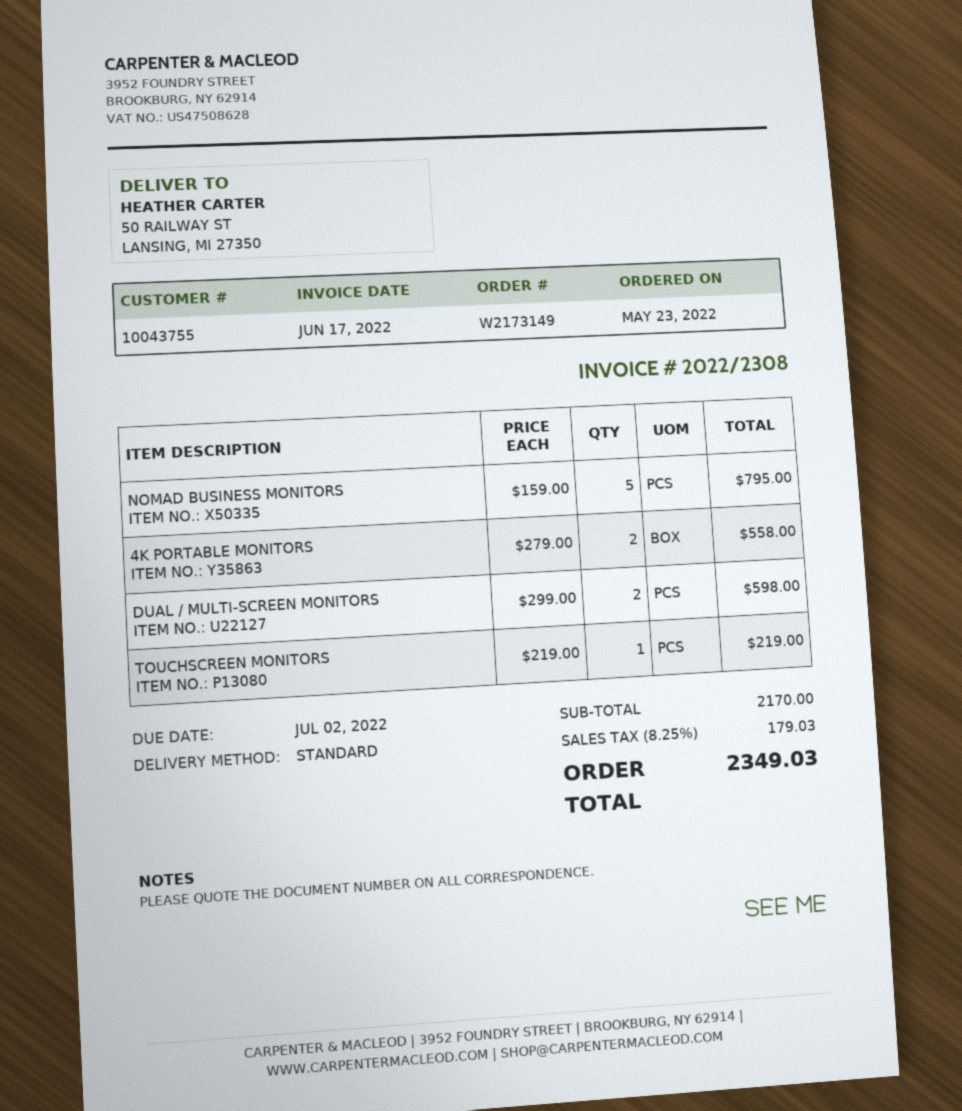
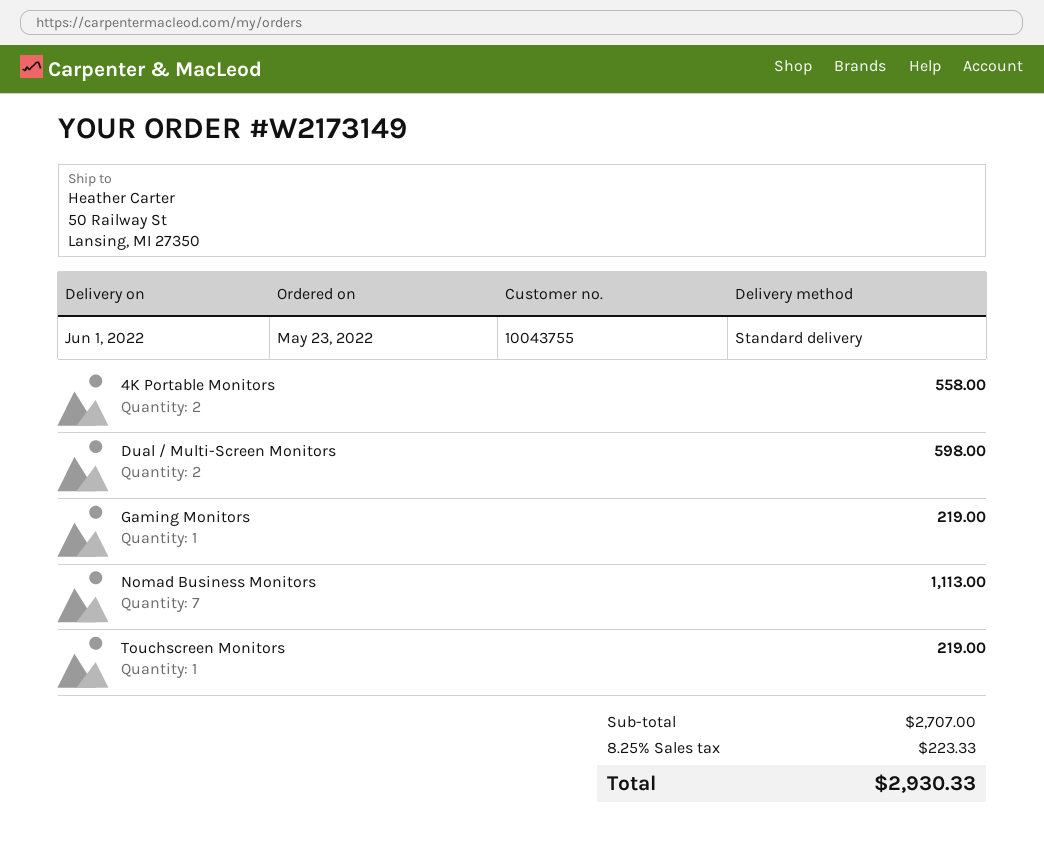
NOMAD BUSINESS MONITORS: 5 for 795.00 -> 7 for 1113.00
Gaming Monitors: none -> 1 for 219.00
subtotal: 2170.00 -> 2707.00
tax: 8.25% = 179.03 -> 8.25% = 223.33
total: 2349.03 -> 2930.33

